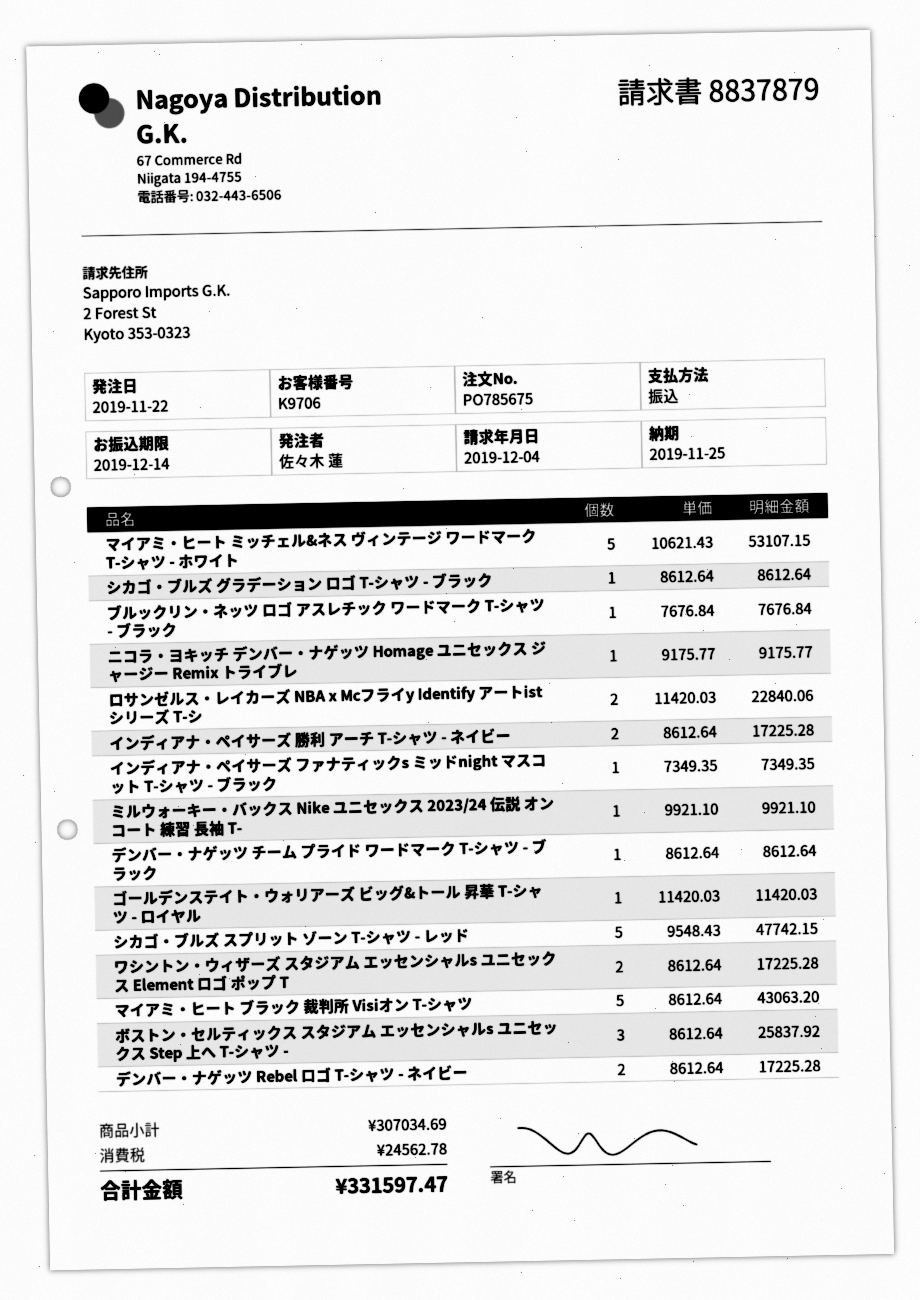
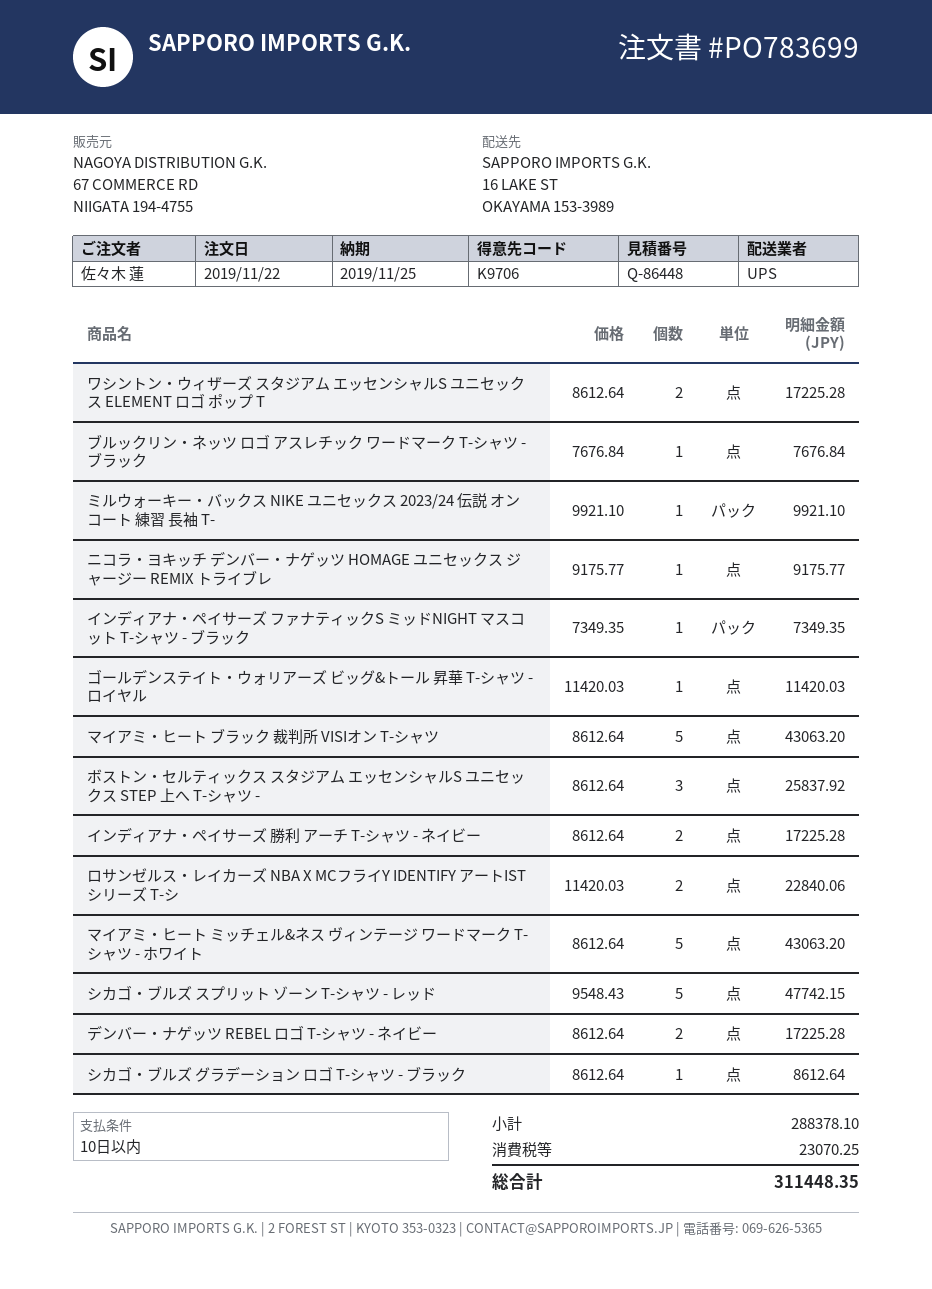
order number: PO785675 -> PO783699
マイアミ・ヒート ミッチェル&ネス ヴィンテージ ワードマーク T-シャツ - ホワイト: 5 x 10621.43 = 53107.15 -> 5 x 8612.64 = 43063.20
デンバー・ナゲッツ チーム プライド ワードマーク T-シャツ - ブラック: 1 x 8612.64 = 8612.64 -> none
subtotal: 307034.69 -> 288378.10
tax: 24562.78 -> 23070.25
total: 331597.47 -> 311448.35

